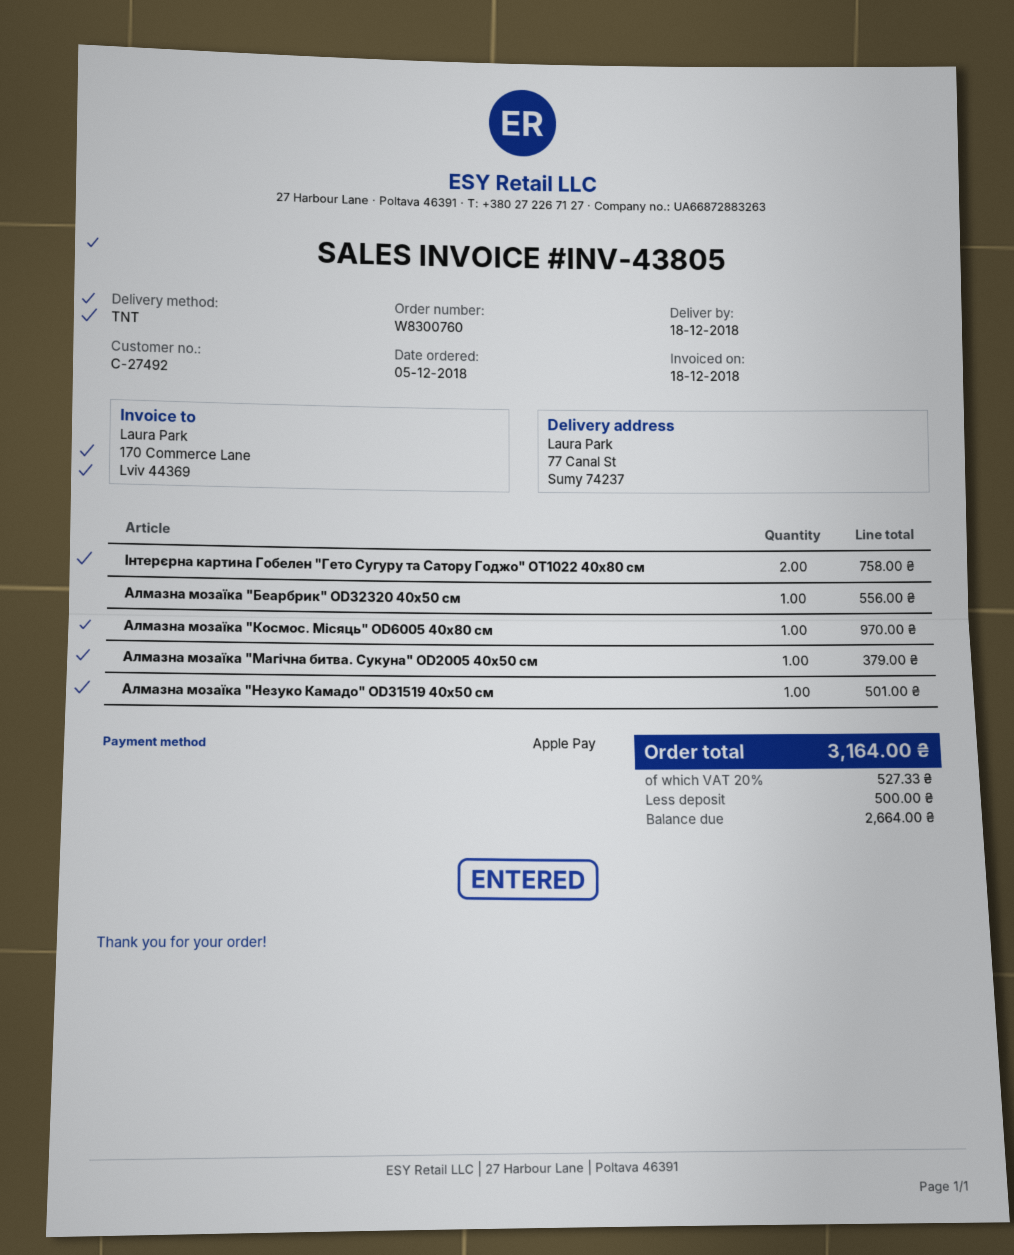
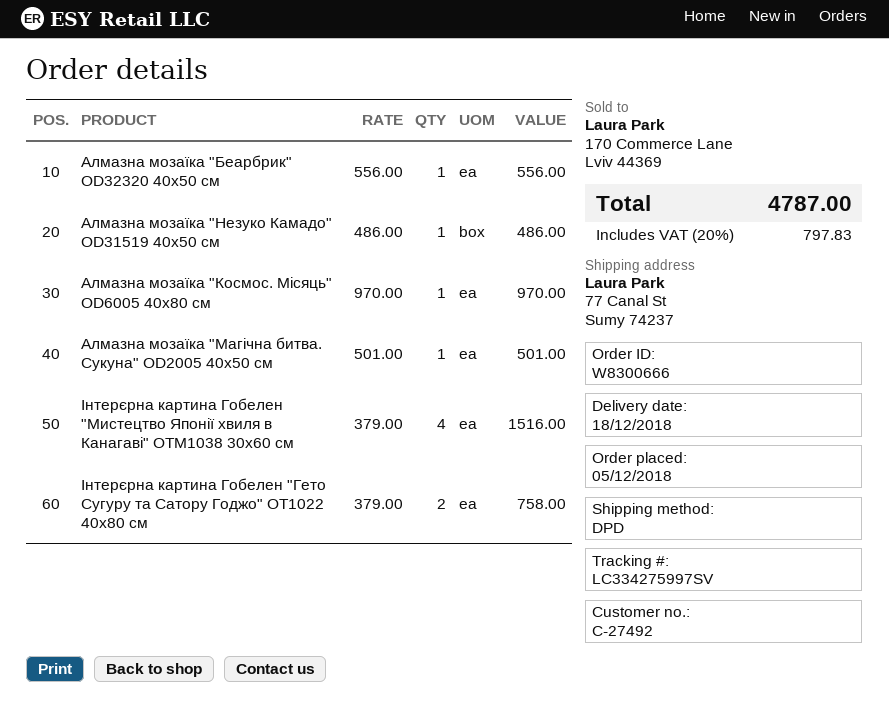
order number: W8300760 -> W8300666
shipping method: TNT -> DPD
Алмазна мозаїка "Магічна битва. Сукуна" OD2005 40х50 см: 1 for 379.00 -> 1 for 501.00
Алмазна мозаїка "Незуко Камадо" OD31519 40х50 см: 1 for 501.00 -> 1 for 486.00
Інтерєрна картина Гобелен "Мистецтво Японії хвиля в Канагаві" OTM1038 30х60 см: none -> 4 for 1516.00
tax: 20% = 527.33 -> 20% = 797.83
total: 3164.00 -> 4787.00

